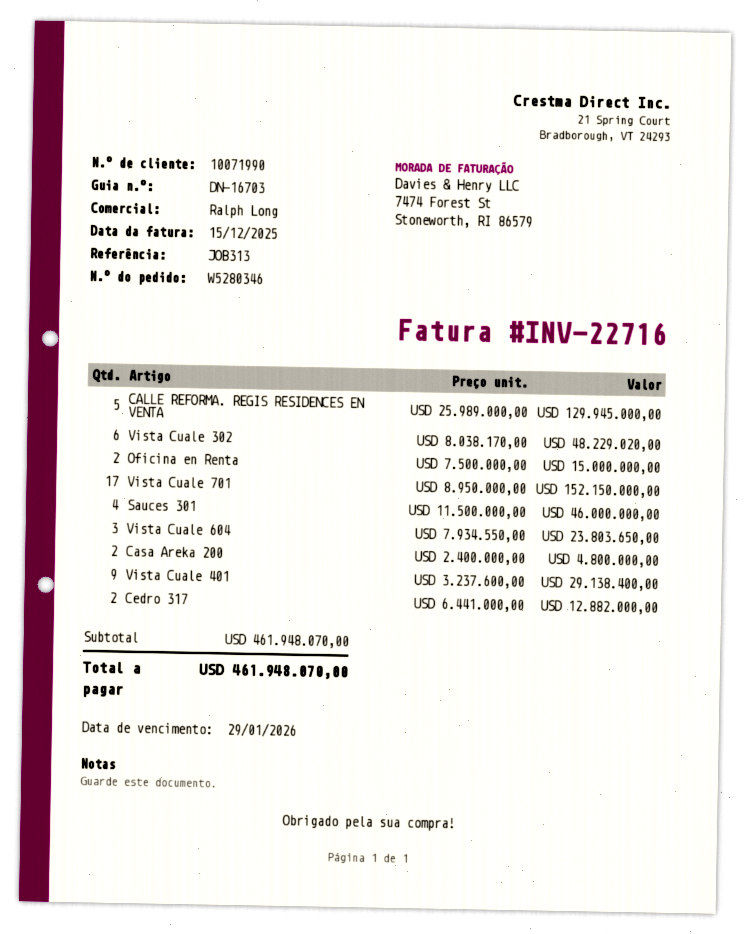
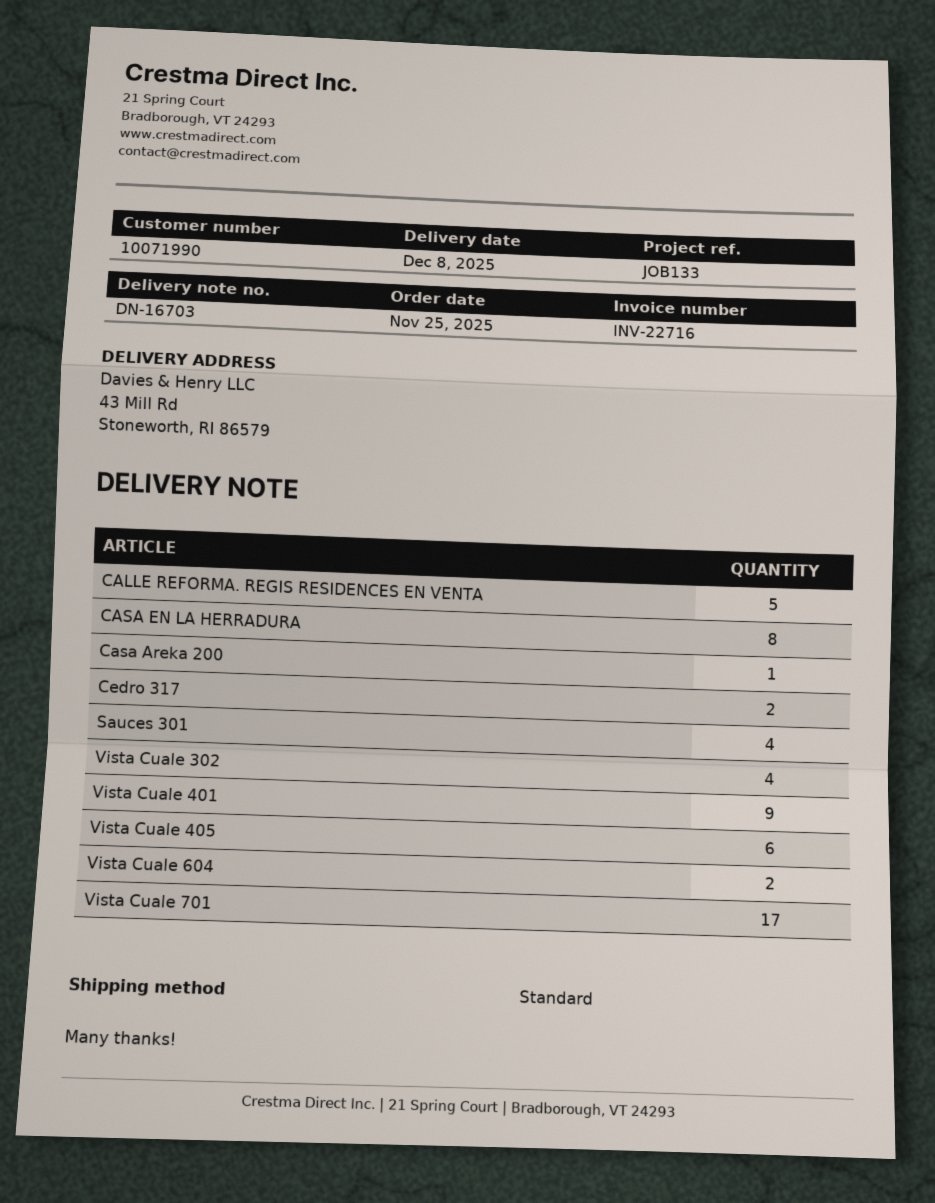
reference: JOB313 -> JOB133
Vista Cuale 302: 6 -> 4
Oficina en Renta: 2 -> none
Vista Cuale 604: 3 -> 2
Casa Areka 200: 2 -> 1
CASA EN LA HERRADURA: none -> 8
Vista Cuale 405: none -> 6

